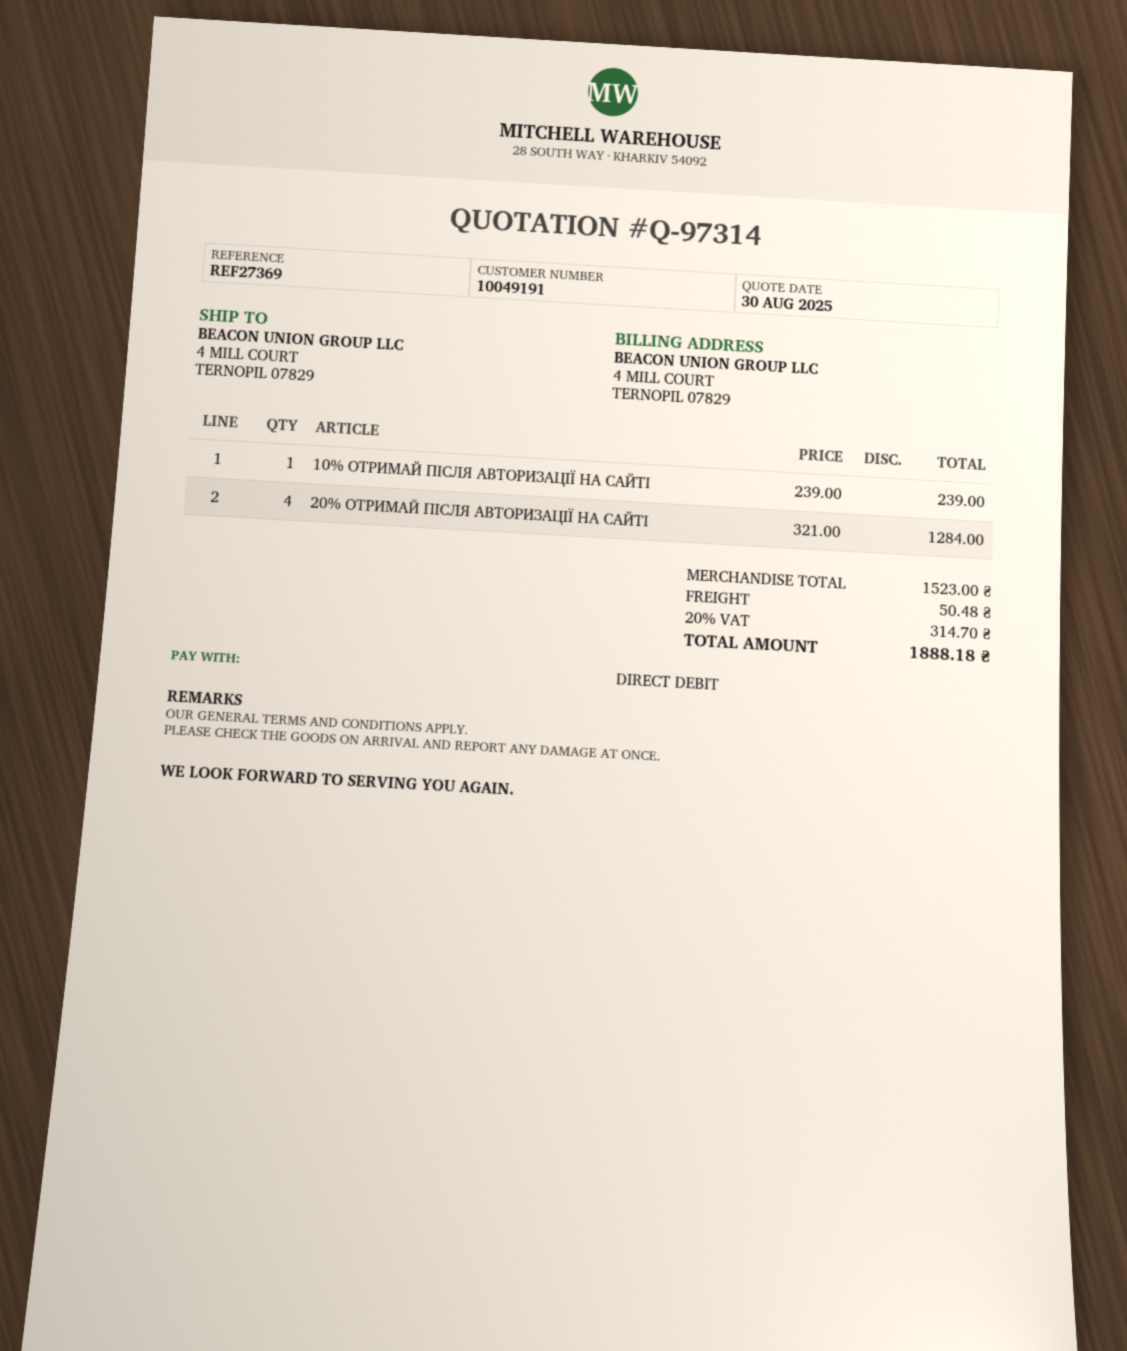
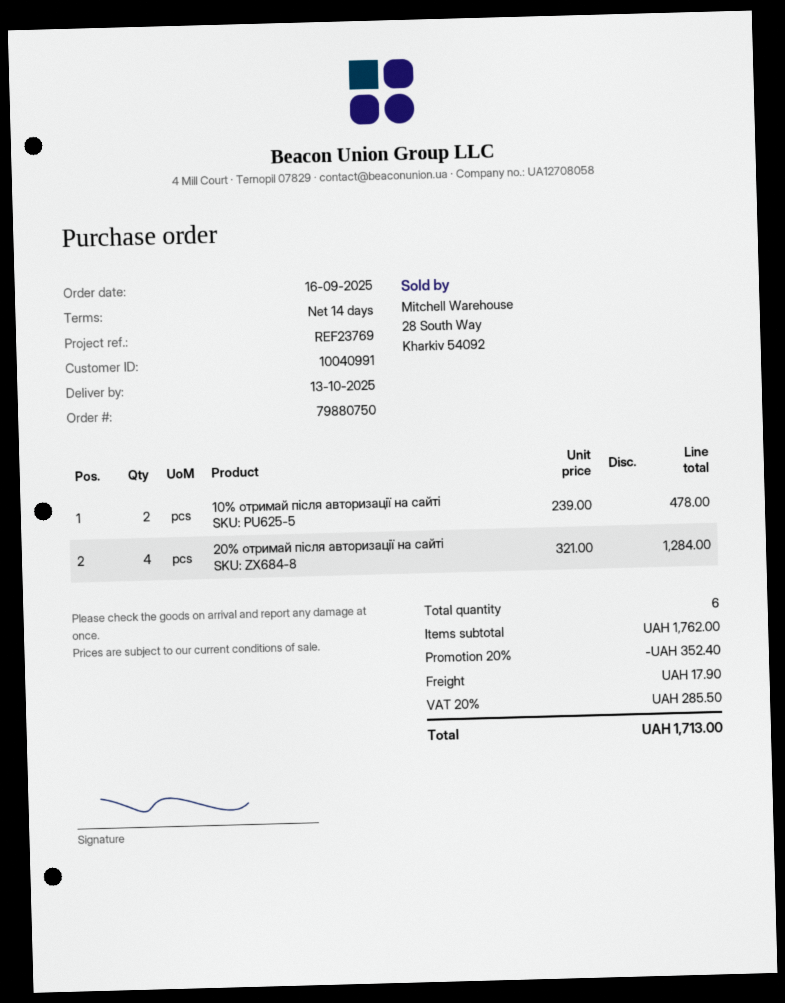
customer number: 10049191 -> 10040991
reference: REF27369 -> REF23769
10% ОТРИМАЙ ПІСЛЯ АВТОРИЗАЦІЇ НА САЙТІ: 1 x 239.00 = 239.00 -> 2 x 239.00 = 478.00
subtotal: 1523.00 -> 1762.00
discount: none -> 20% = 352.40
shipping: 50.48 -> 17.90
tax: 20% = 314.70 -> 20% = 285.50
total: 1888.18 -> 1713.00

